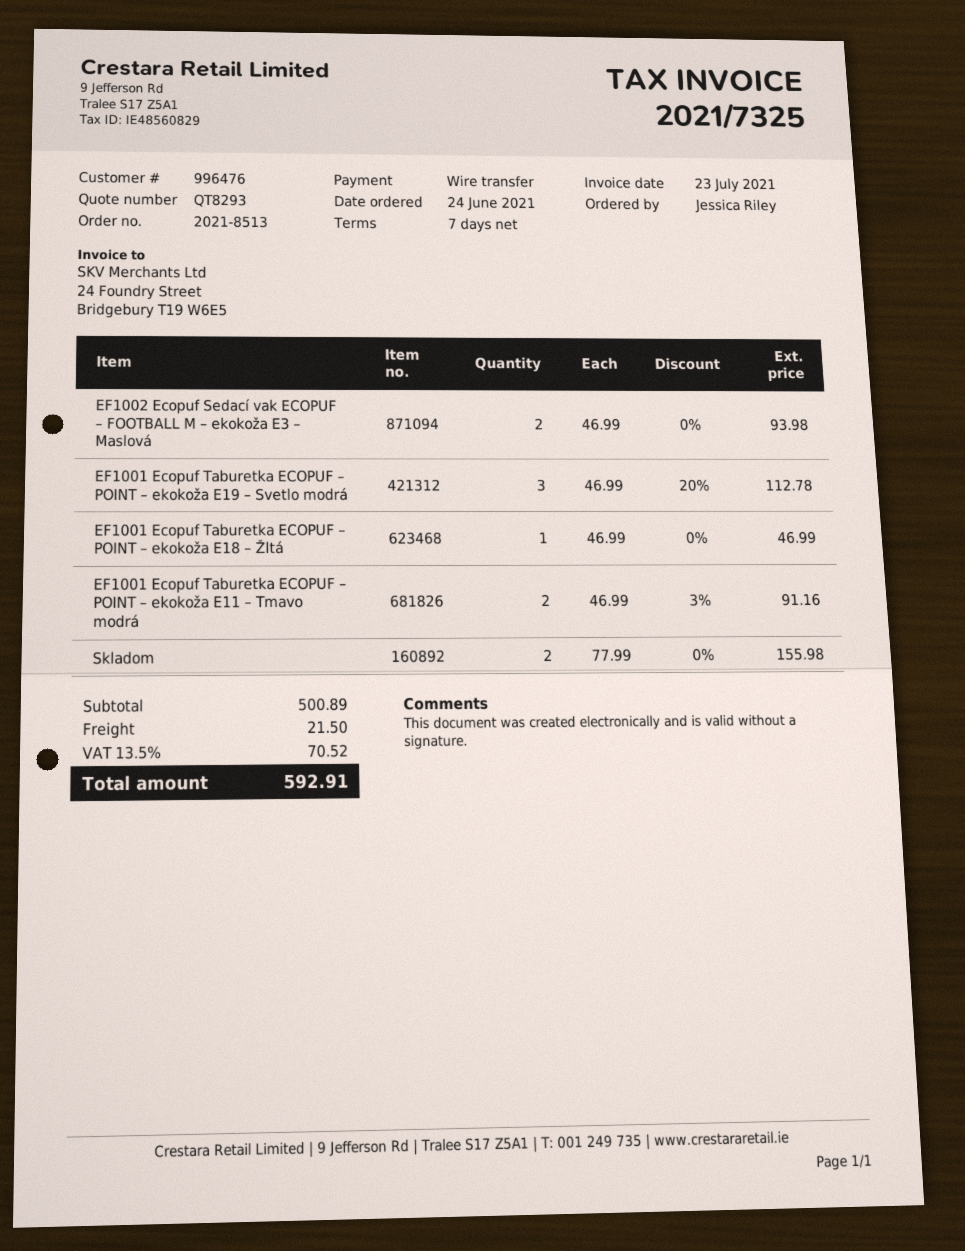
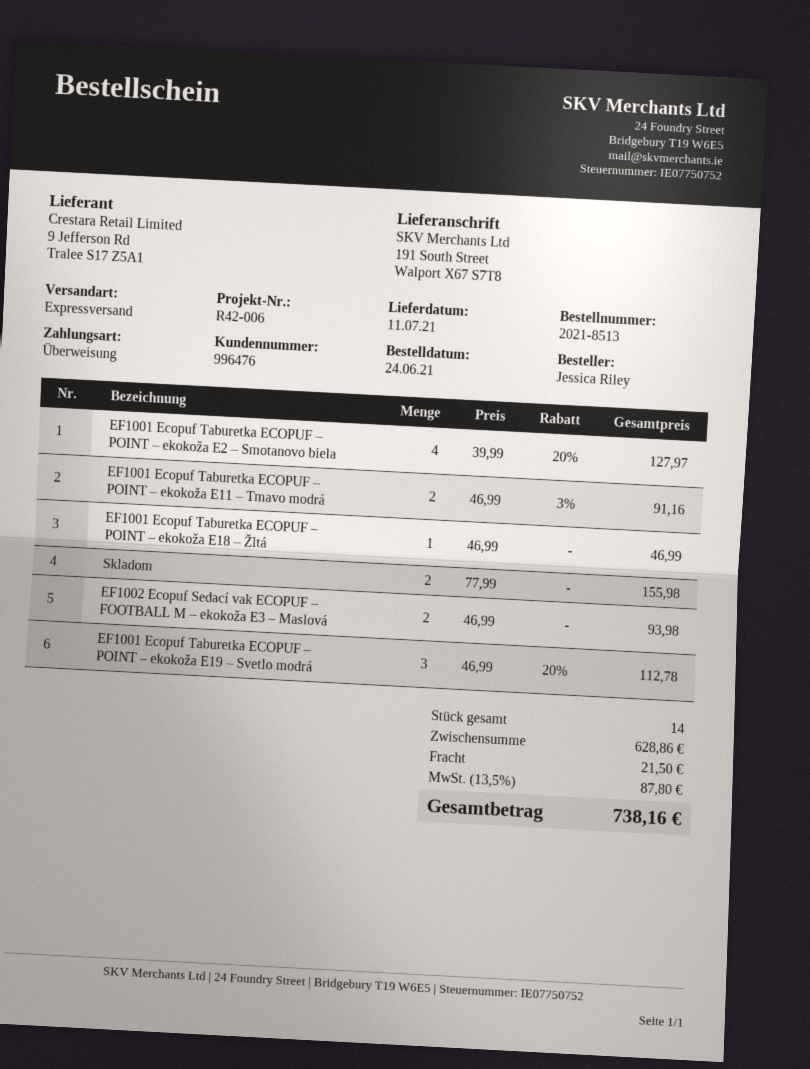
EF1001 Ecopuf Taburetka ECOPUF – POINT – ekokoža E2 – Smotanovo biela: none -> 4 x 39.99 - 20% = 127.97
subtotal: 500.89 -> 628.86
tax: 13.5% = 70.52 -> 13.5% = 87.80
total: 592.91 -> 738.16

